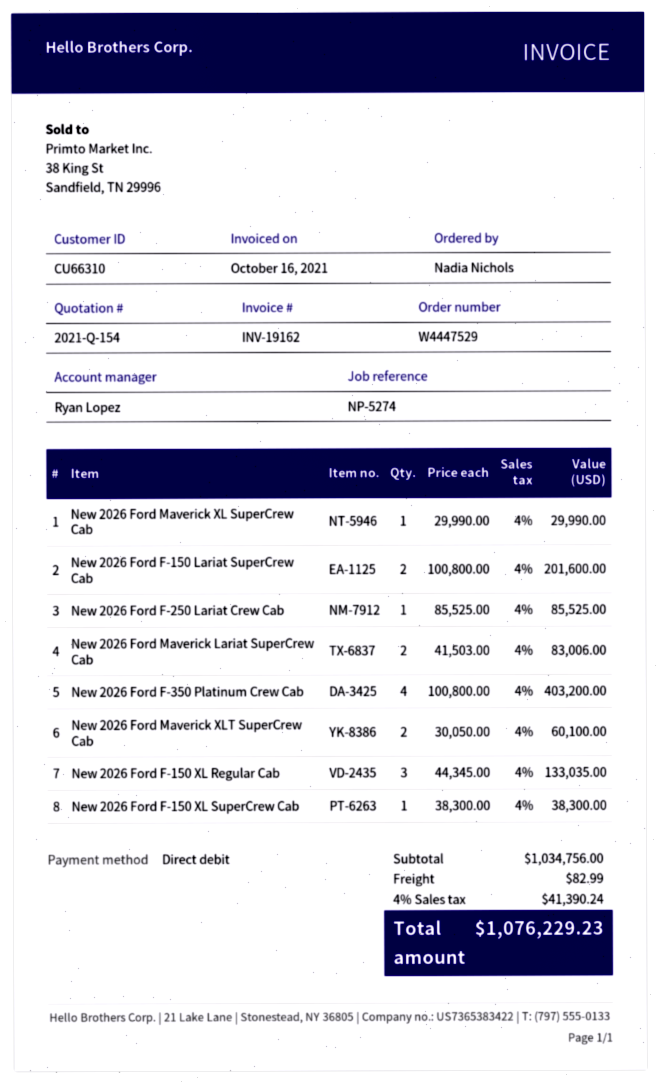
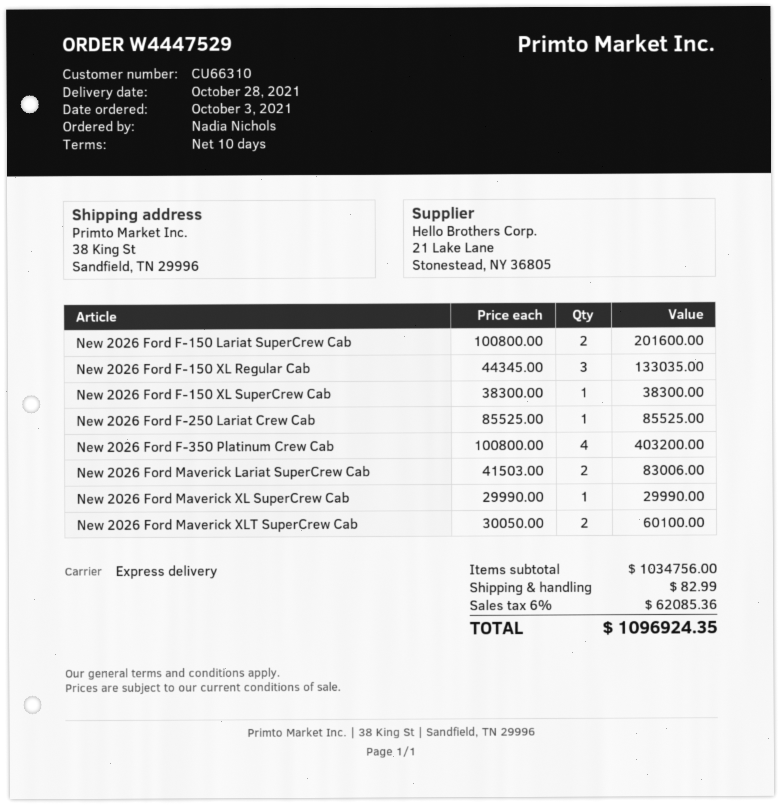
tax: 4% = 41390.24 -> 6% = 62085.36
total: 1076229.23 -> 1096924.35

